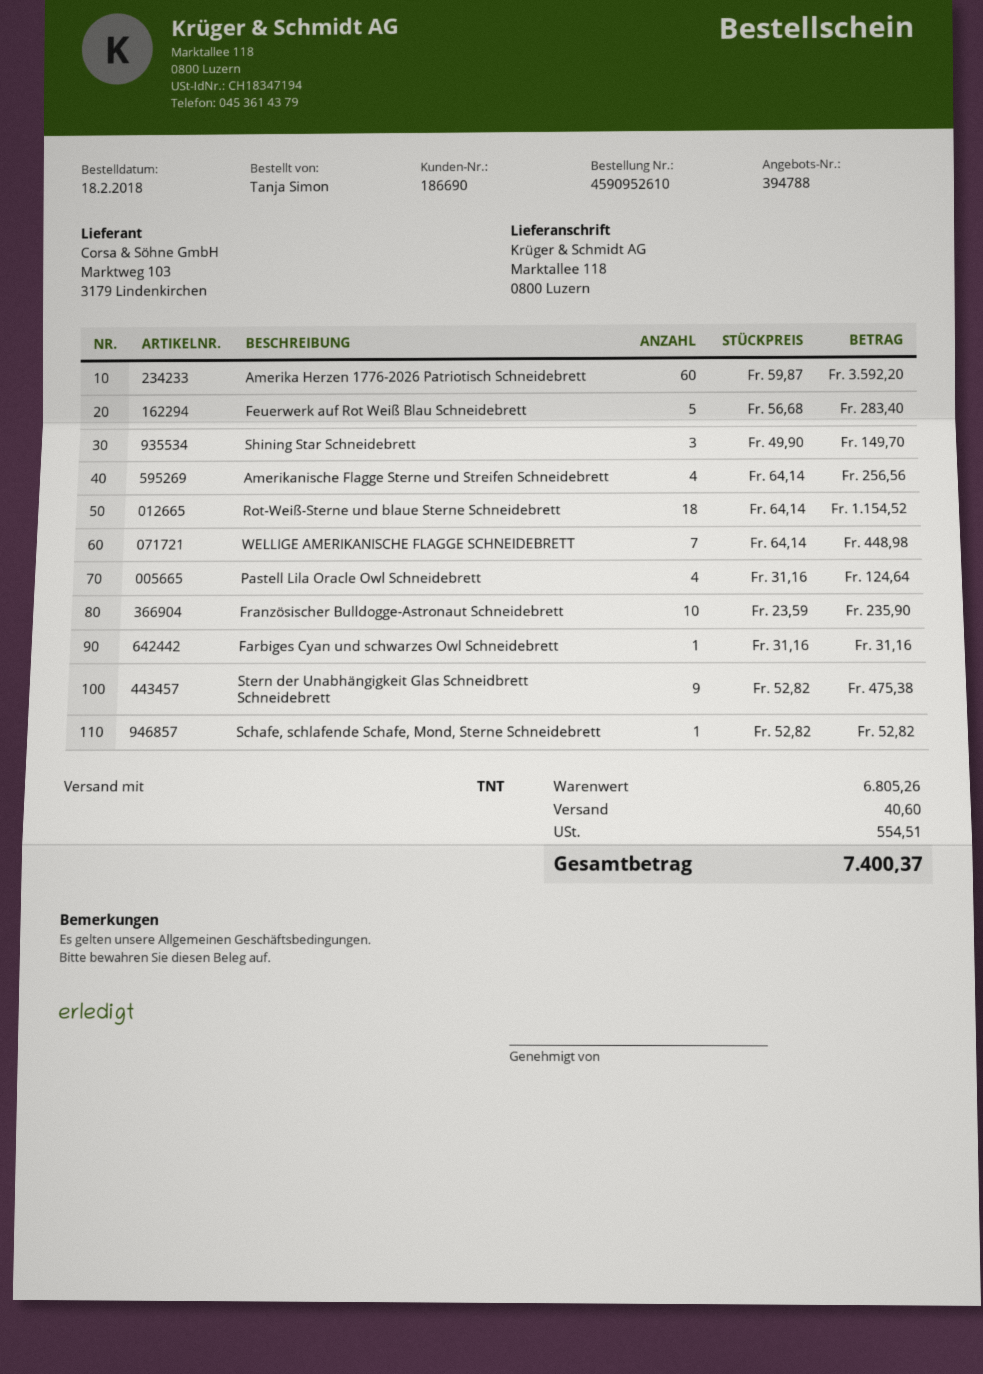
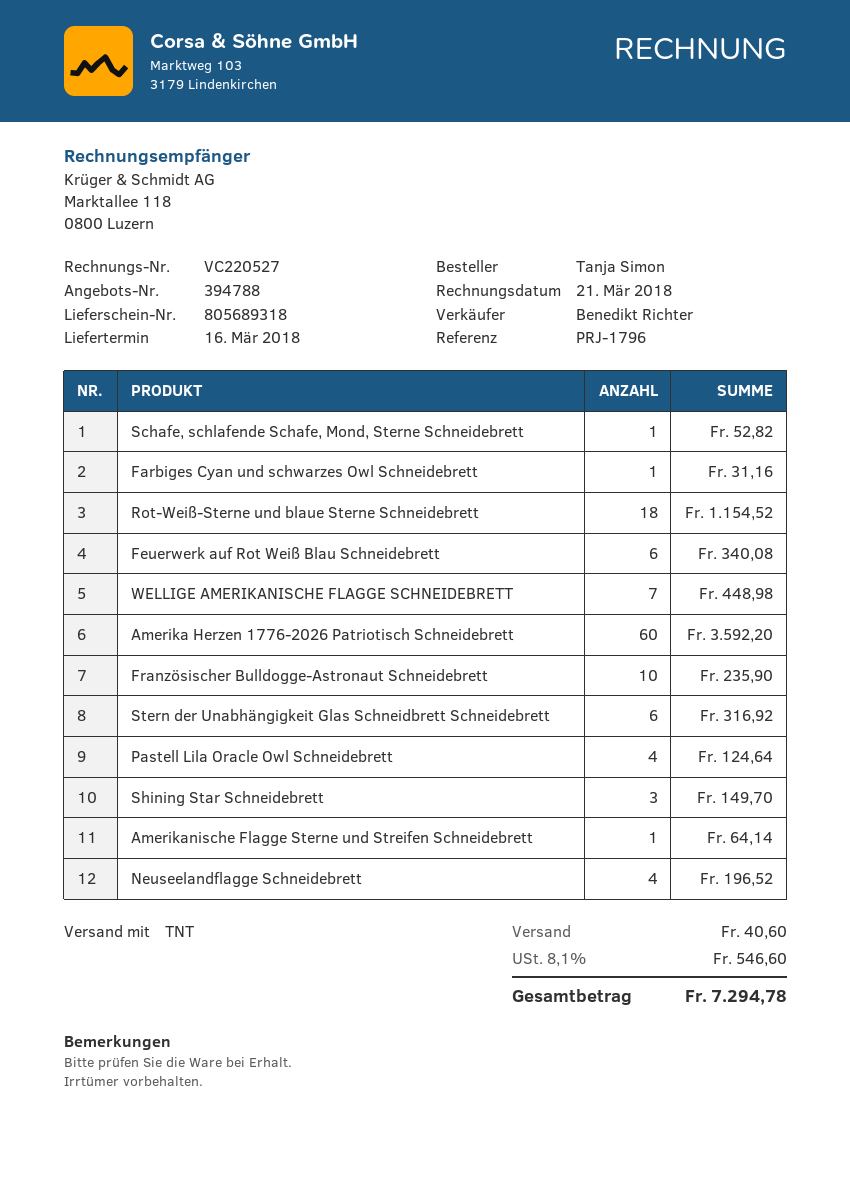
Feuerwerk auf Rot Weiß Blau Schneidebrett: 5 for 283.40 -> 6 for 340.08
Amerikanische Flagge Sterne und Streifen Schneidebrett: 4 for 256.56 -> 1 for 64.14
Stern der Unabhängigkeit Glas Schneidbrett Schneidebrett: 9 for 475.38 -> 6 for 316.92
Neuseelandflagge Schneidebrett: none -> 4 for 196.52
tax: 554.51 -> 546.60
total: 7400.37 -> 7294.78

